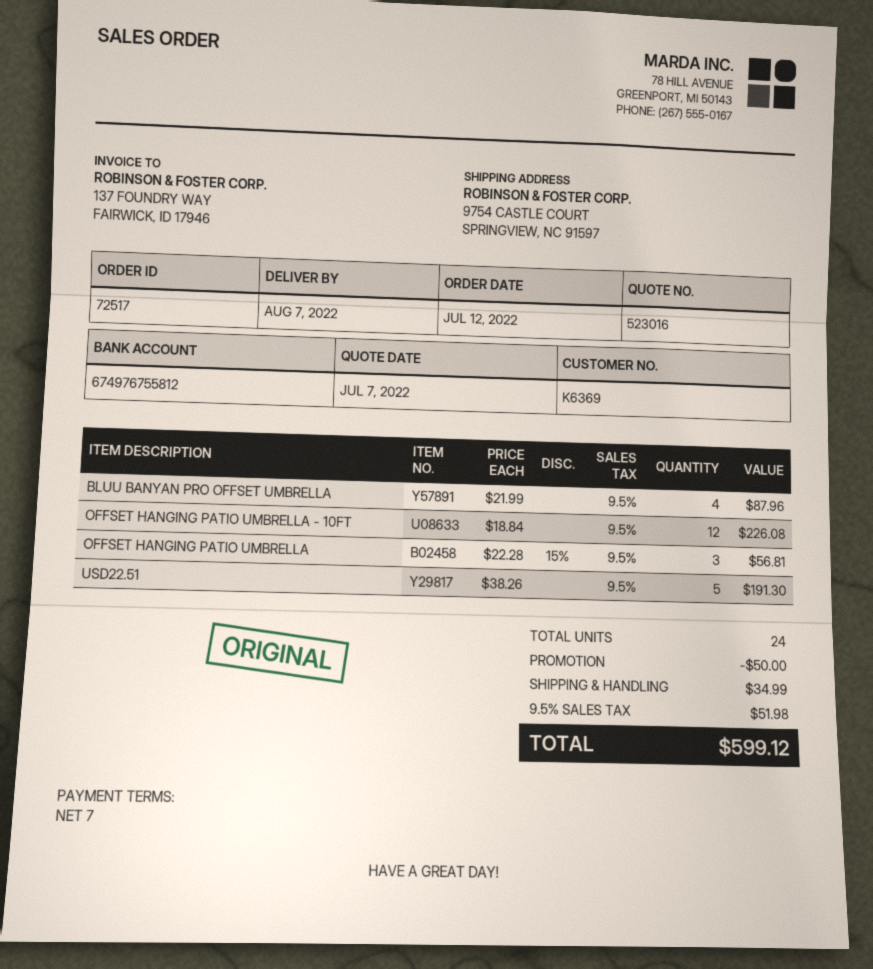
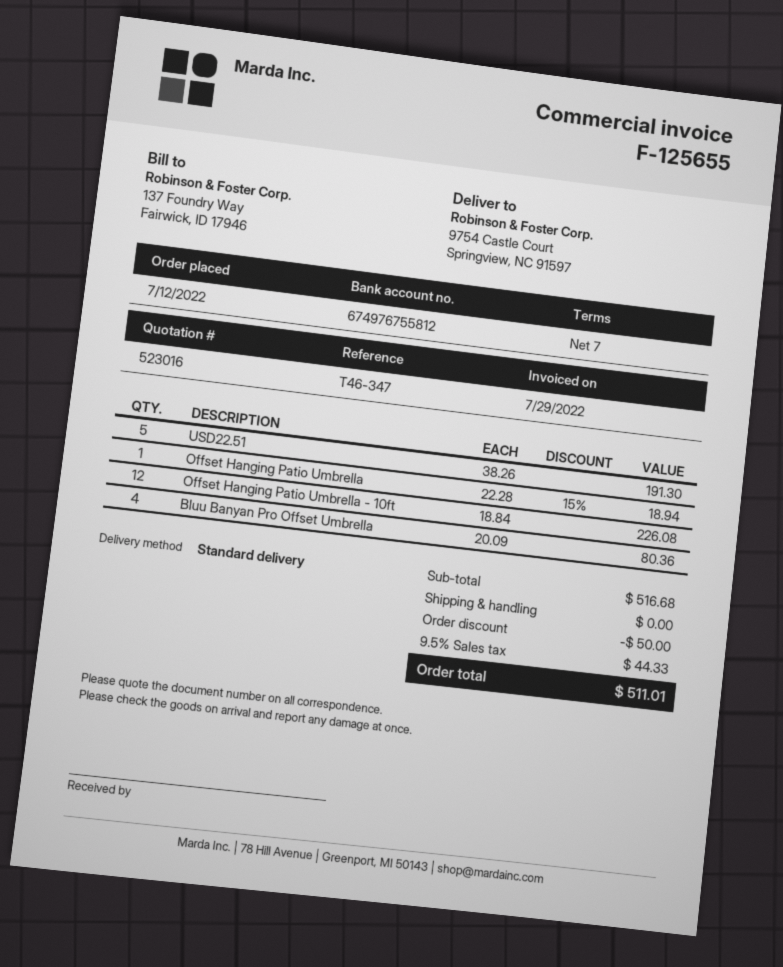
BLUU BANYAN PRO OFFSET UMBRELLA: 4 x 21.99 = 87.96 -> 4 x 20.09 = 80.36
OFFSET HANGING PATIO UMBRELLA: 3 x 22.28 - 15% = 56.81 -> 1 x 22.28 - 15% = 18.94
shipping: 34.99 -> 0.00
tax: 9.5% = 51.98 -> 9.5% = 44.33
total: 599.12 -> 511.01

